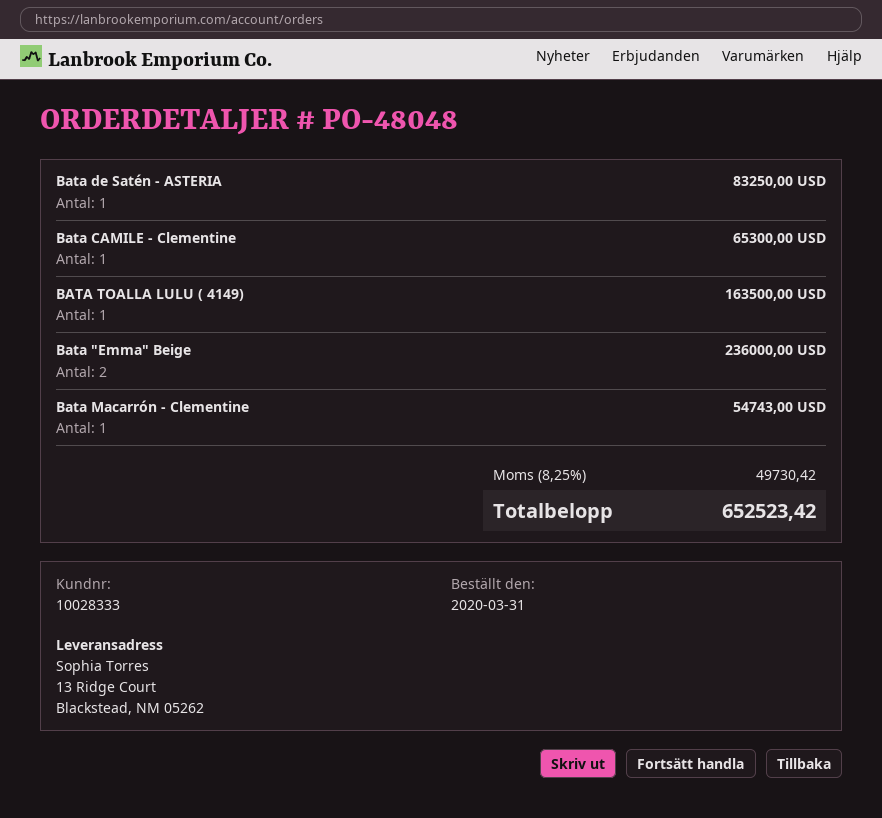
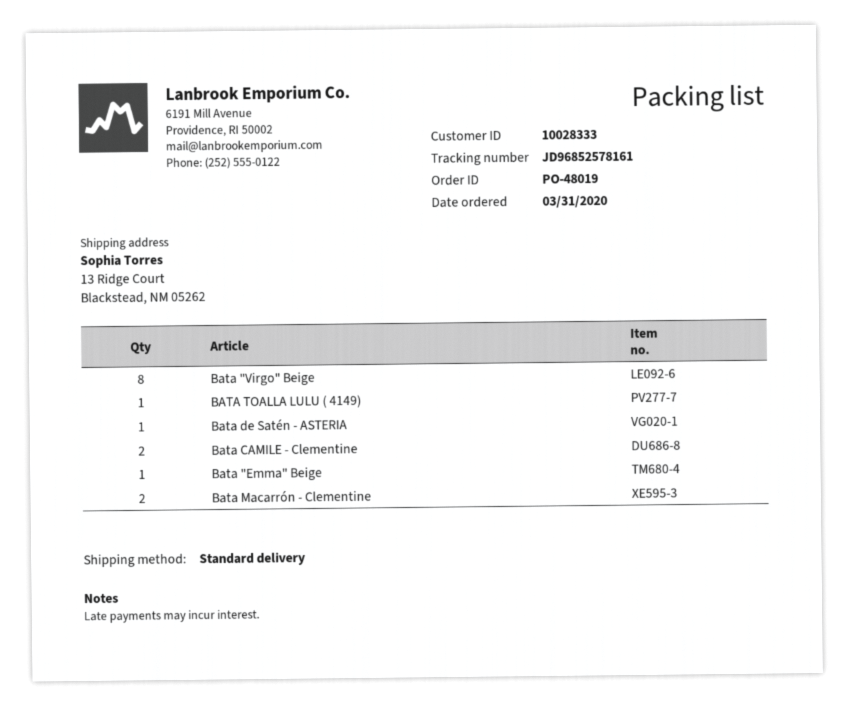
order number: PO-48048 -> PO-48019
Bata CAMILE - Clementine: 1 -> 2
Bata "Emma" Beige: 2 -> 1
Bata Macarrón - Clementine: 1 -> 2
Bata "Virgo" Beige: none -> 8

